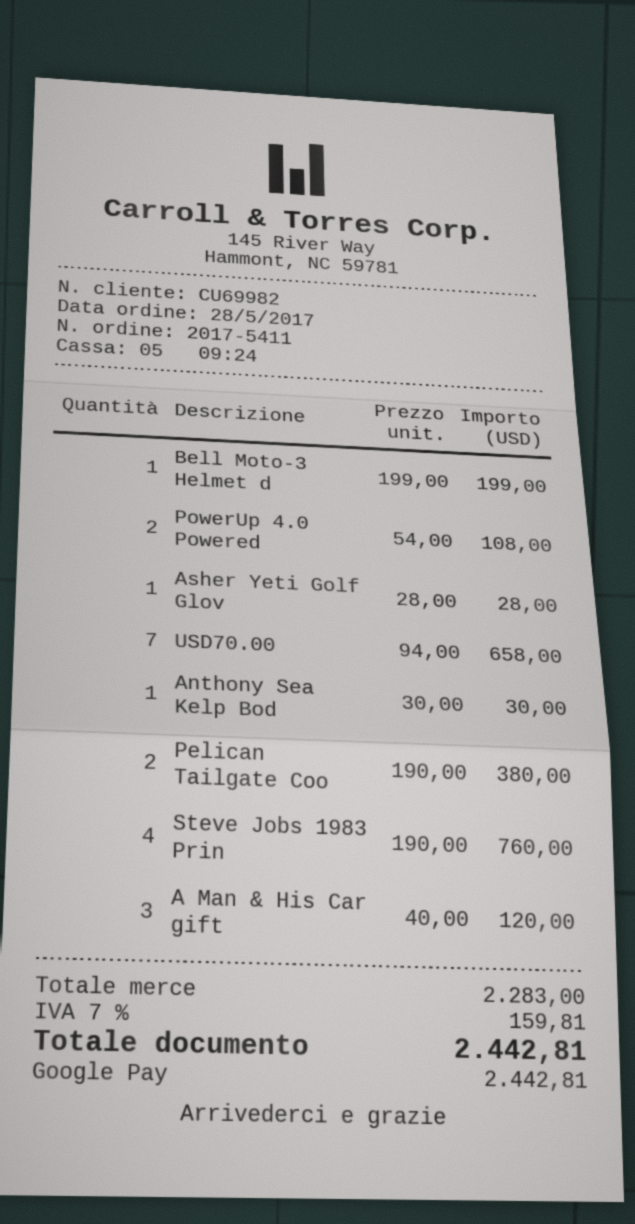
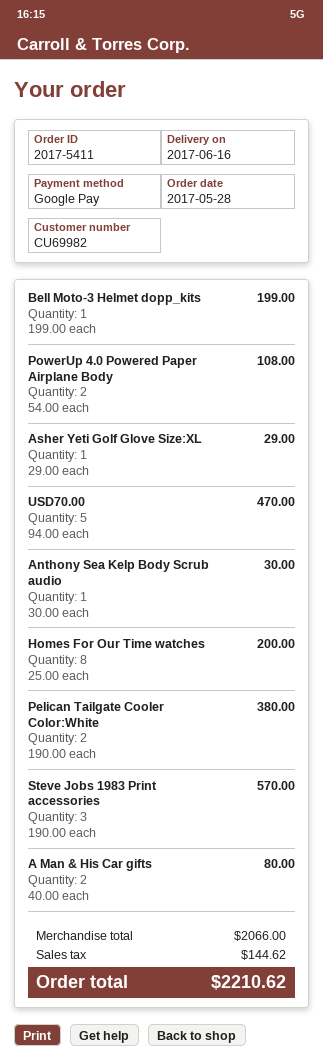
Asher Yeti Golf Glov: 1 x 28.00 = 28.00 -> 1 x 29.00 = 29.00
USD70.00: 7 x 94.00 = 658.00 -> 5 x 94.00 = 470.00
Steve Jobs 1983 Prin: 4 x 190.00 = 760.00 -> 3 x 190.00 = 570.00
A Man & His Car gift: 3 x 40.00 = 120.00 -> 2 x 40.00 = 80.00
Homes For Our Time watches: none -> 8 x 25.00 = 200.00
subtotal: 2283.00 -> 2066.00
tax: 159.81 -> 144.62
total: 2442.81 -> 2210.62

